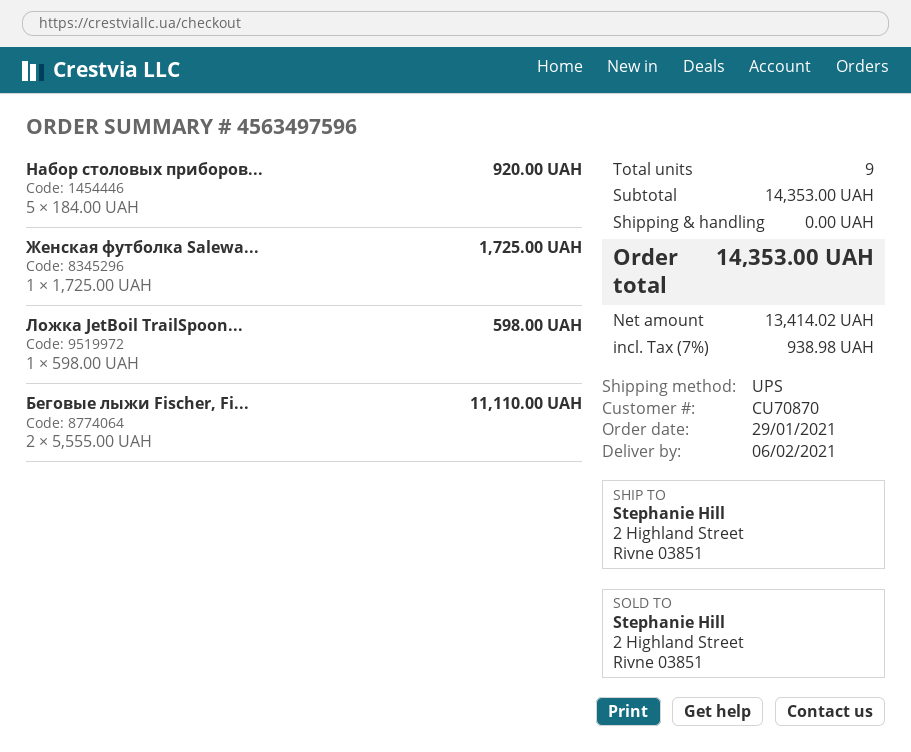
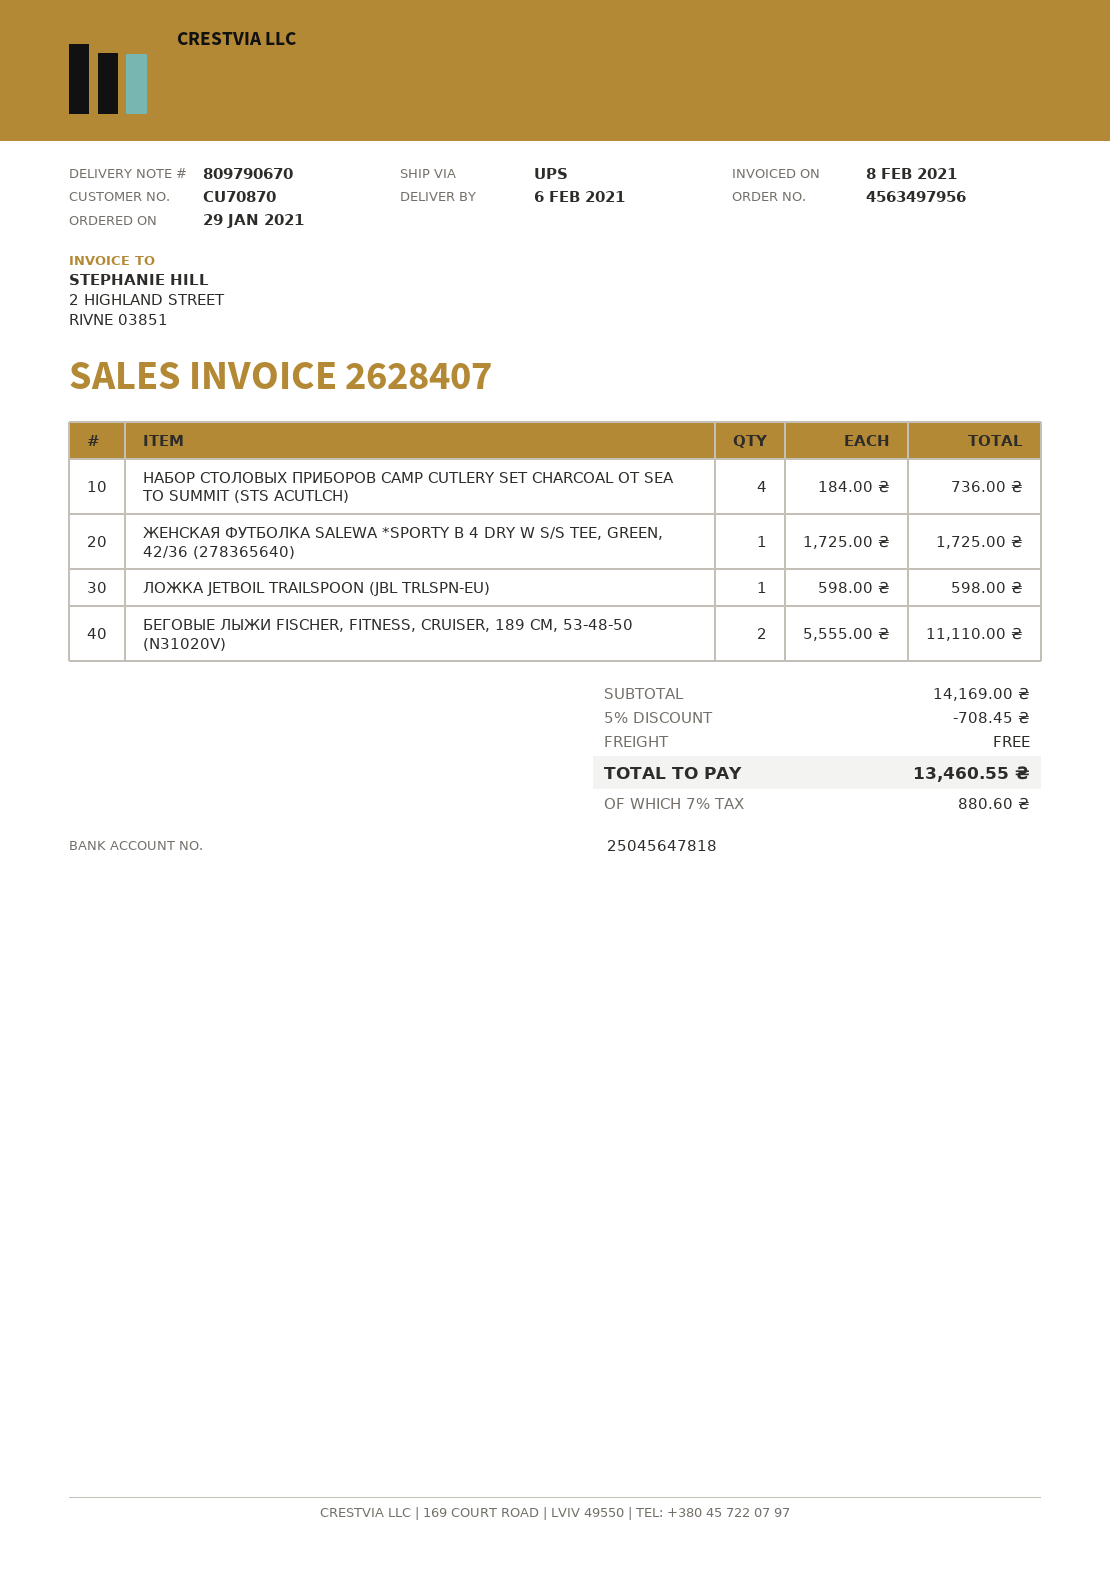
order number: 4563497596 -> 4563497956
Набор столовых приборов...: 5 x 184.00 = 920.00 -> 4 x 184.00 = 736.00
subtotal: 14353.00 -> 14169.00
discount: none -> 5% = 708.45
tax: 7% = 938.98 -> 7% = 880.60
total: 14353.00 -> 13460.55

